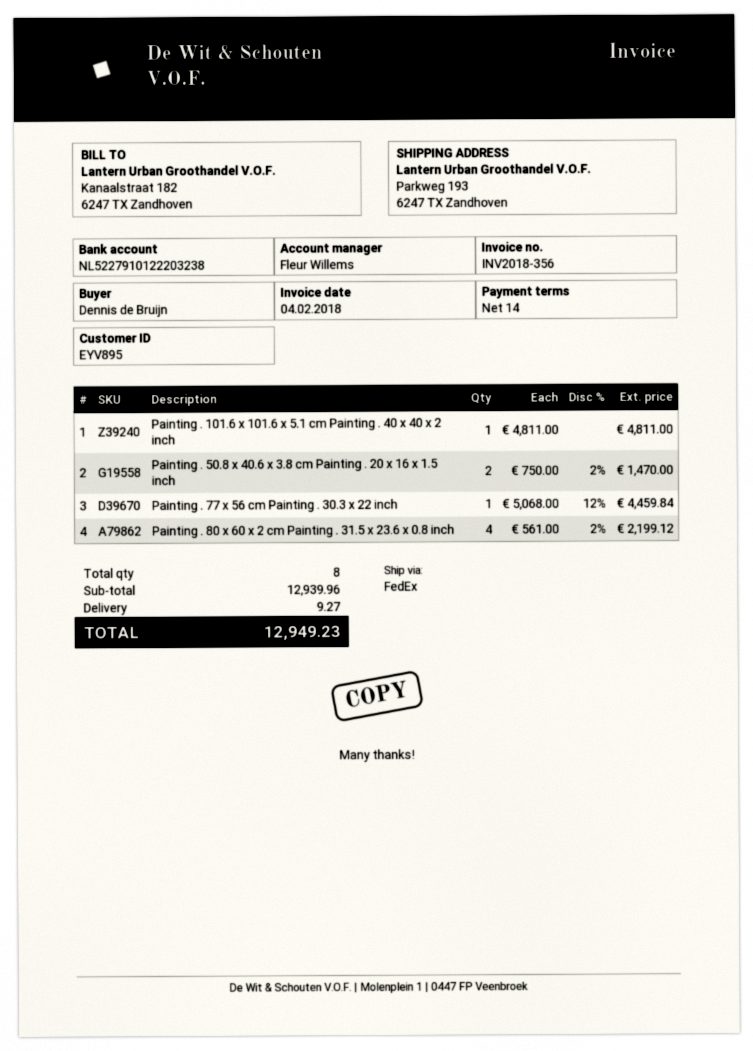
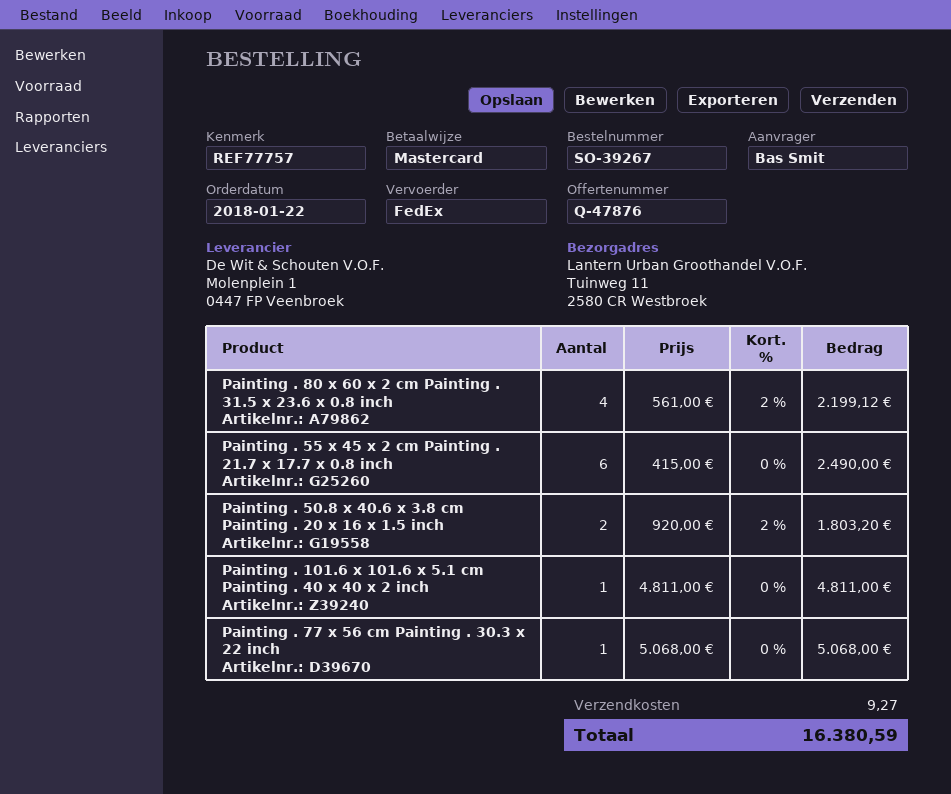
ordered by: Dennis de Bruijn -> Bas Smit
ship to: Parkweg 193, 6247 TX Zandhoven -> Tuinweg 11, 2580 CR Westbroek
Painting . 50.8 x 40.6 x 3.8 cm Painting . 20 x 16 x 1.5 inch: 2 x 750.00 - 2% = 1470.00 -> 2 x 920.00 - 2% = 1803.20
Painting . 77 x 56 cm Painting . 30.3 x 22 inch: 1 x 5068.00 - 12% = 4459.84 -> 1 x 5068.00 = 5068.00
Painting . 55 x 45 x 2 cm Painting . 21.7 x 17.7 x 0.8 inch: none -> 6 x 415.00 = 2490.00
total: 12949.23 -> 16380.59

